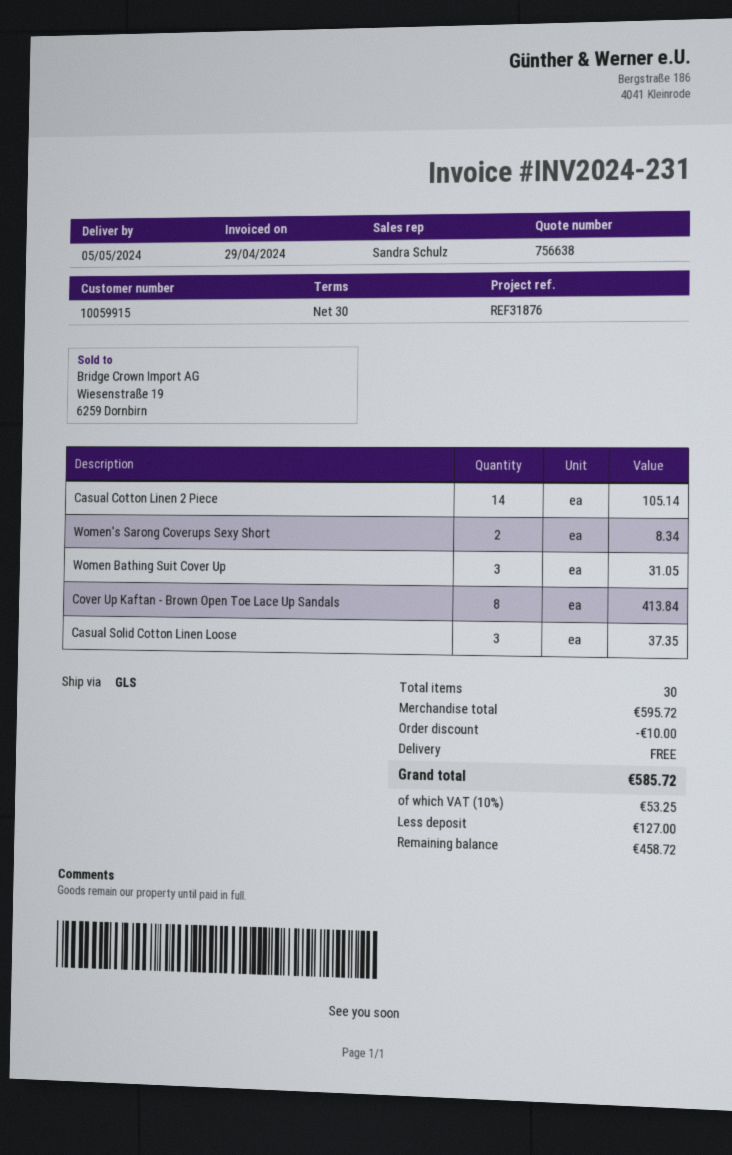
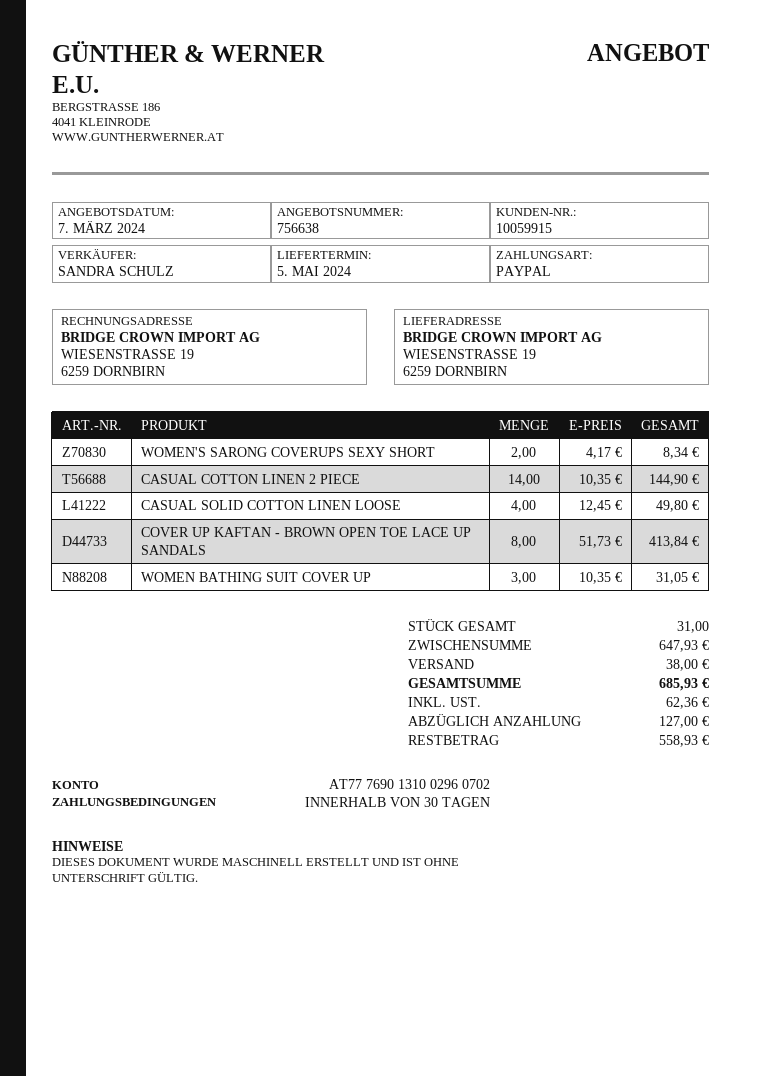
Casual Cotton Linen 2 Piece: 14 for 105.14 -> 14 for 144.90
Casual Solid Cotton Linen Loose: 3 for 37.35 -> 4 for 49.80
total quantity: 30 -> 31
subtotal: 595.72 -> 647.93
discount: 10.00 -> none
shipping: 0.00 -> 38.00
tax: 53.25 -> 62.36
total: 585.72 -> 685.93
balance: 458.72 -> 558.93

